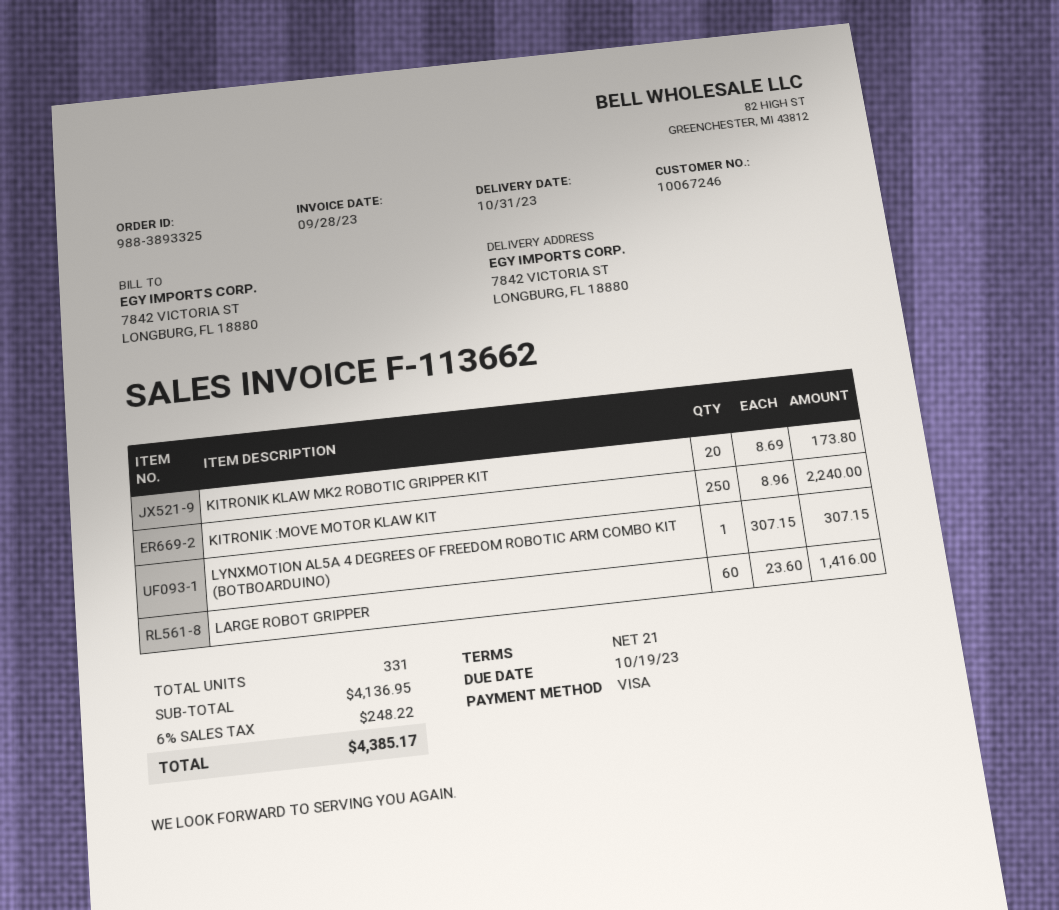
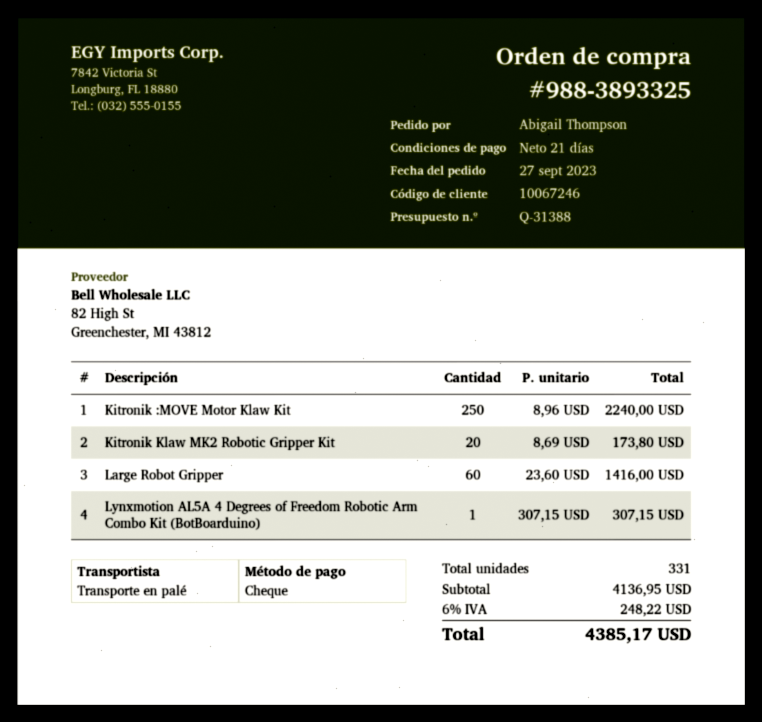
payment method: Visa -> cheque

